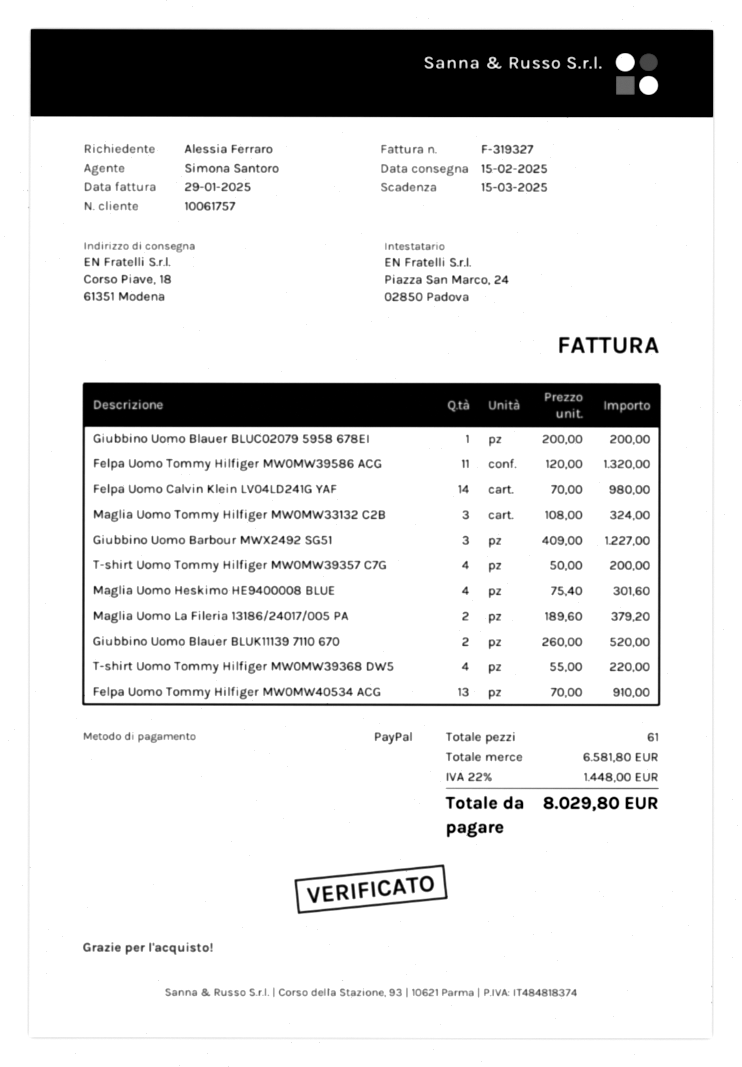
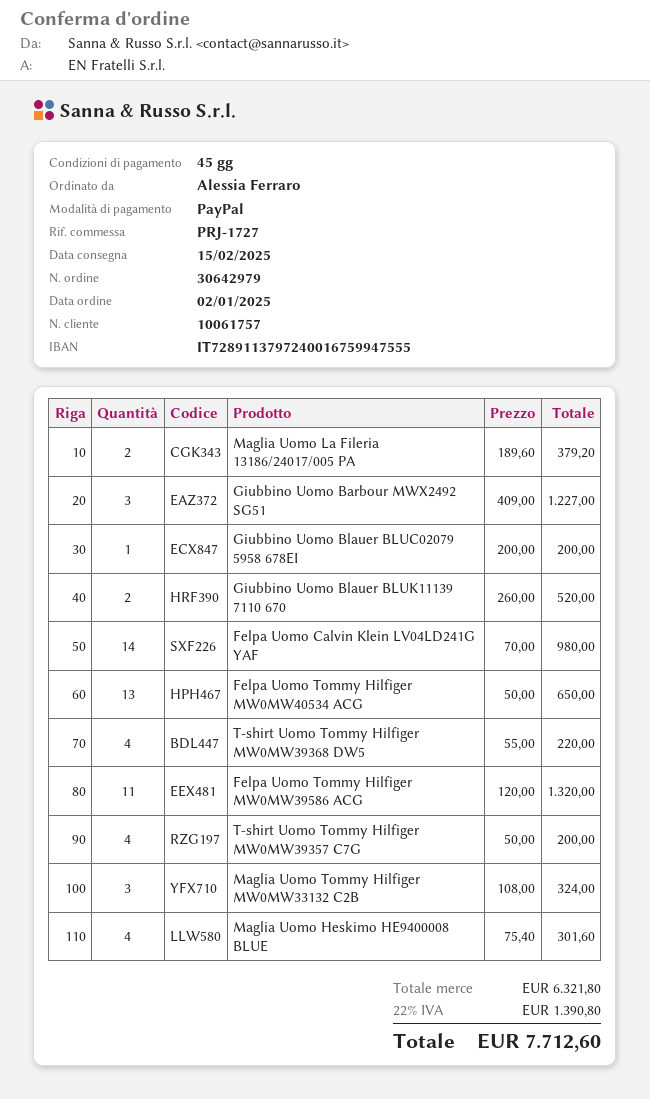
Felpa Uomo Tommy Hilfiger MW0MW40534 ACG: 13 x 70.00 = 910.00 -> 13 x 50.00 = 650.00
subtotal: 6581.80 -> 6321.80
tax: 22% = 1448.00 -> 22% = 1390.80
total: 8029.80 -> 7712.60

